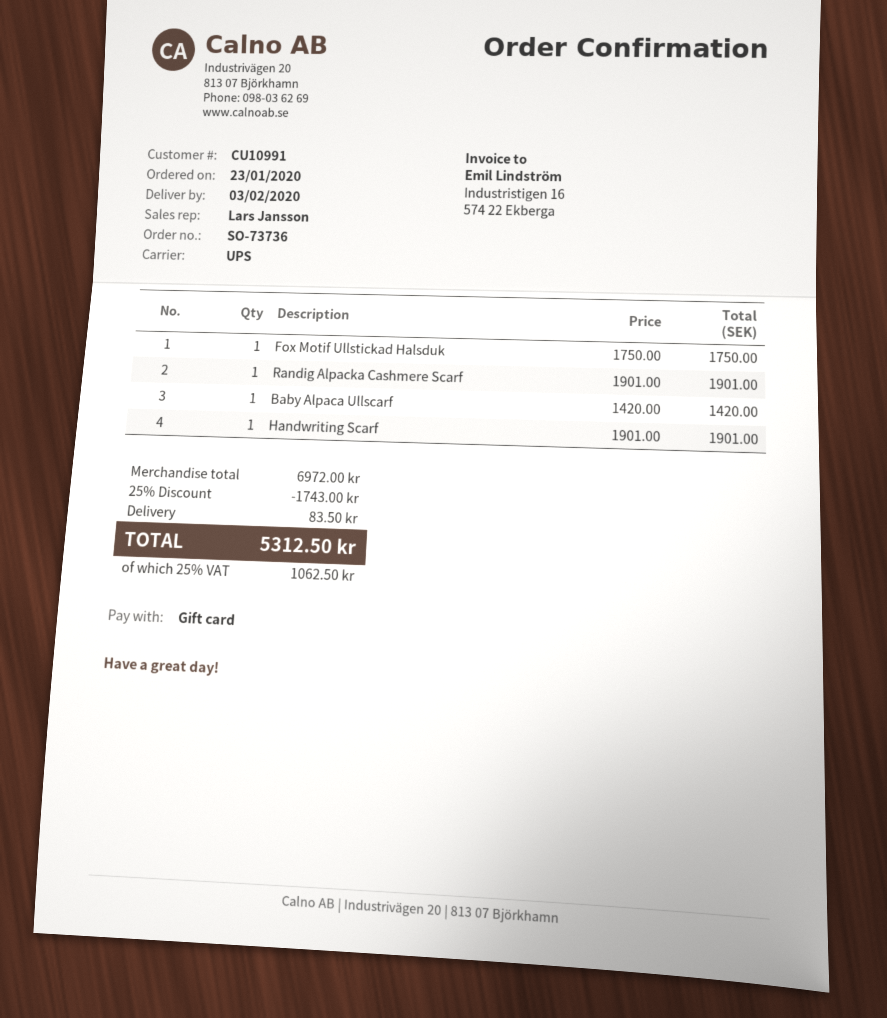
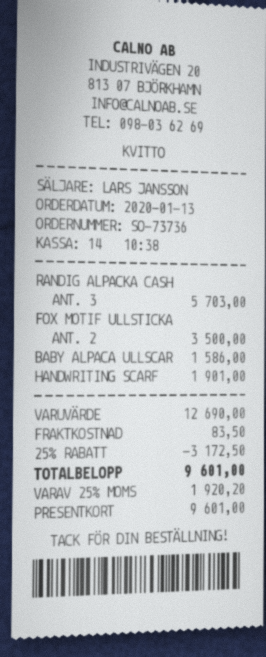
order date: 2020-01-23 -> 2020-01-13
Fox Motif Ullstickad Halsduk: 1 for 1750.00 -> 2 for 3500.00
Randig Alpacka Cashmere Scarf: 1 for 1901.00 -> 3 for 5703.00
Baby Alpaca Ullscarf: 1 for 1420.00 -> 1 for 1586.00
subtotal: 6972.00 -> 12690.00
discount: 25% = 1743.00 -> 25% = 3172.50
tax: 25% = 1062.50 -> 25% = 1920.20
total: 5312.50 -> 9601.00

